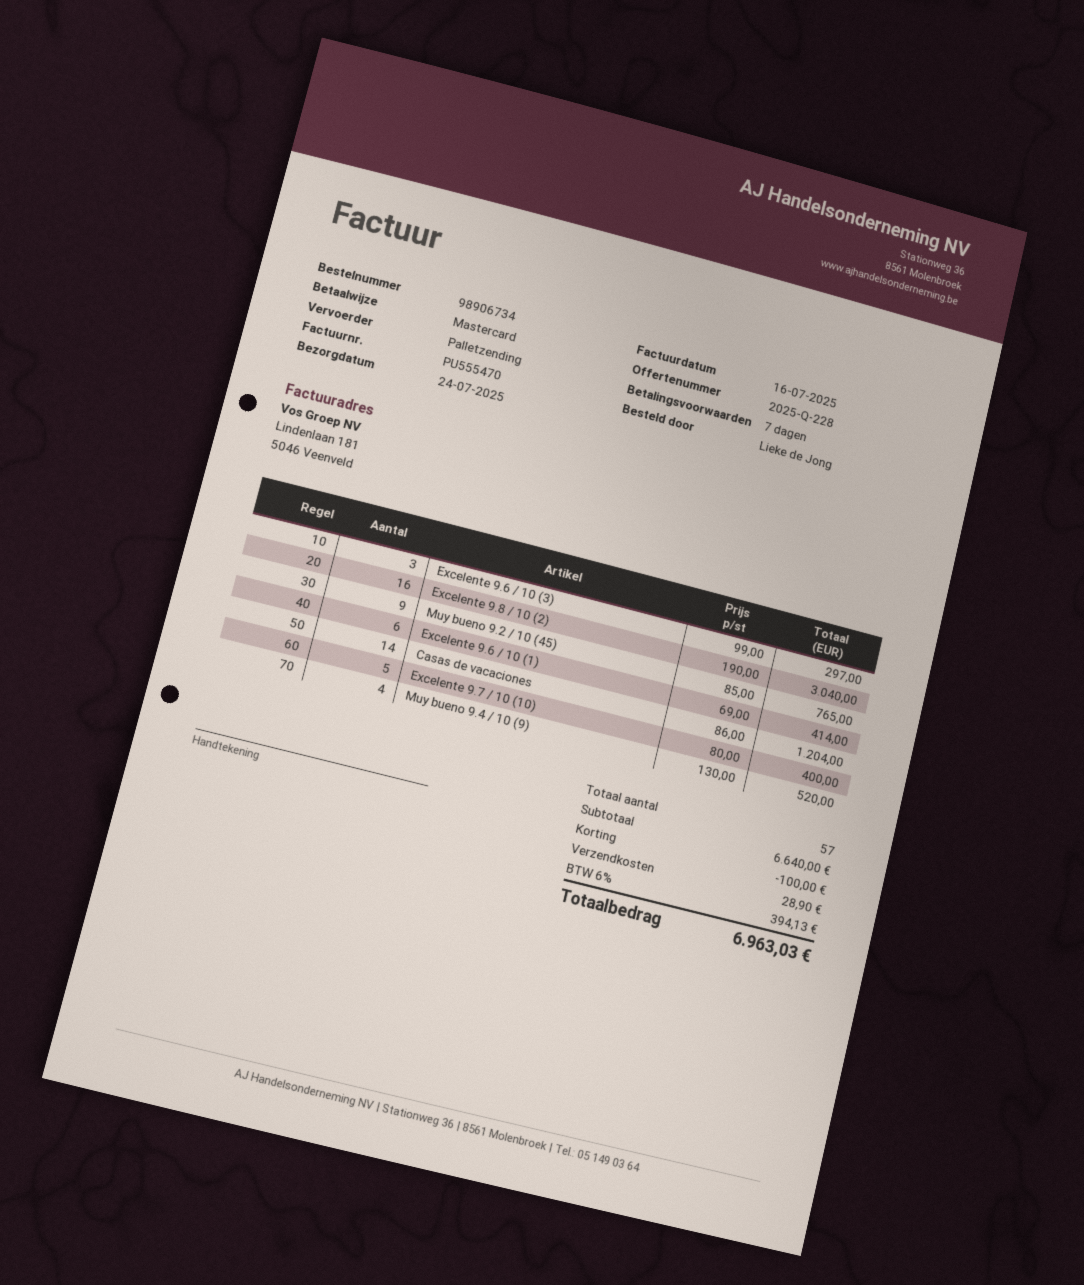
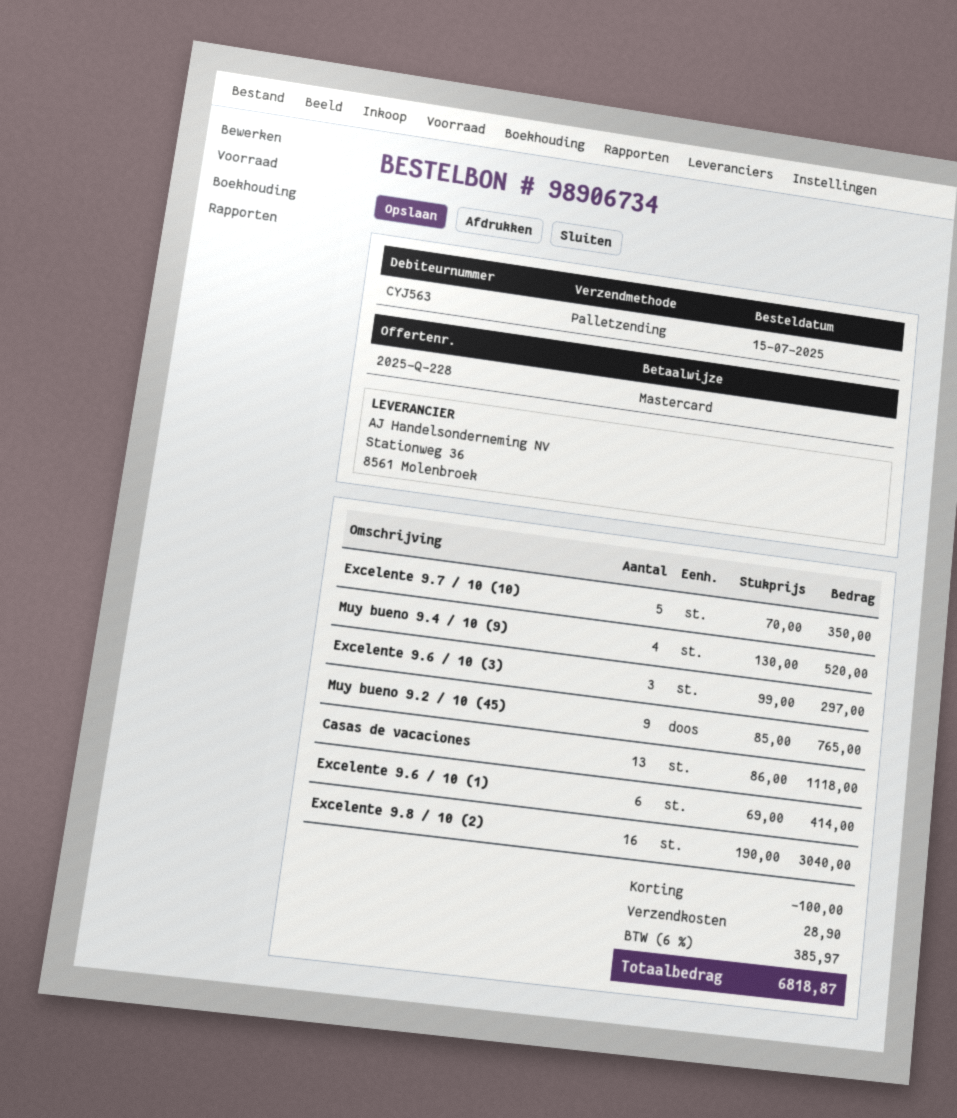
Casas de vacaciones: 14 x 86.00 = 1204.00 -> 13 x 86.00 = 1118.00
Excelente 9.7 / 10 (10): 5 x 80.00 = 400.00 -> 5 x 70.00 = 350.00
tax: 6% = 394.13 -> 6% = 385.97
total: 6963.03 -> 6818.87

